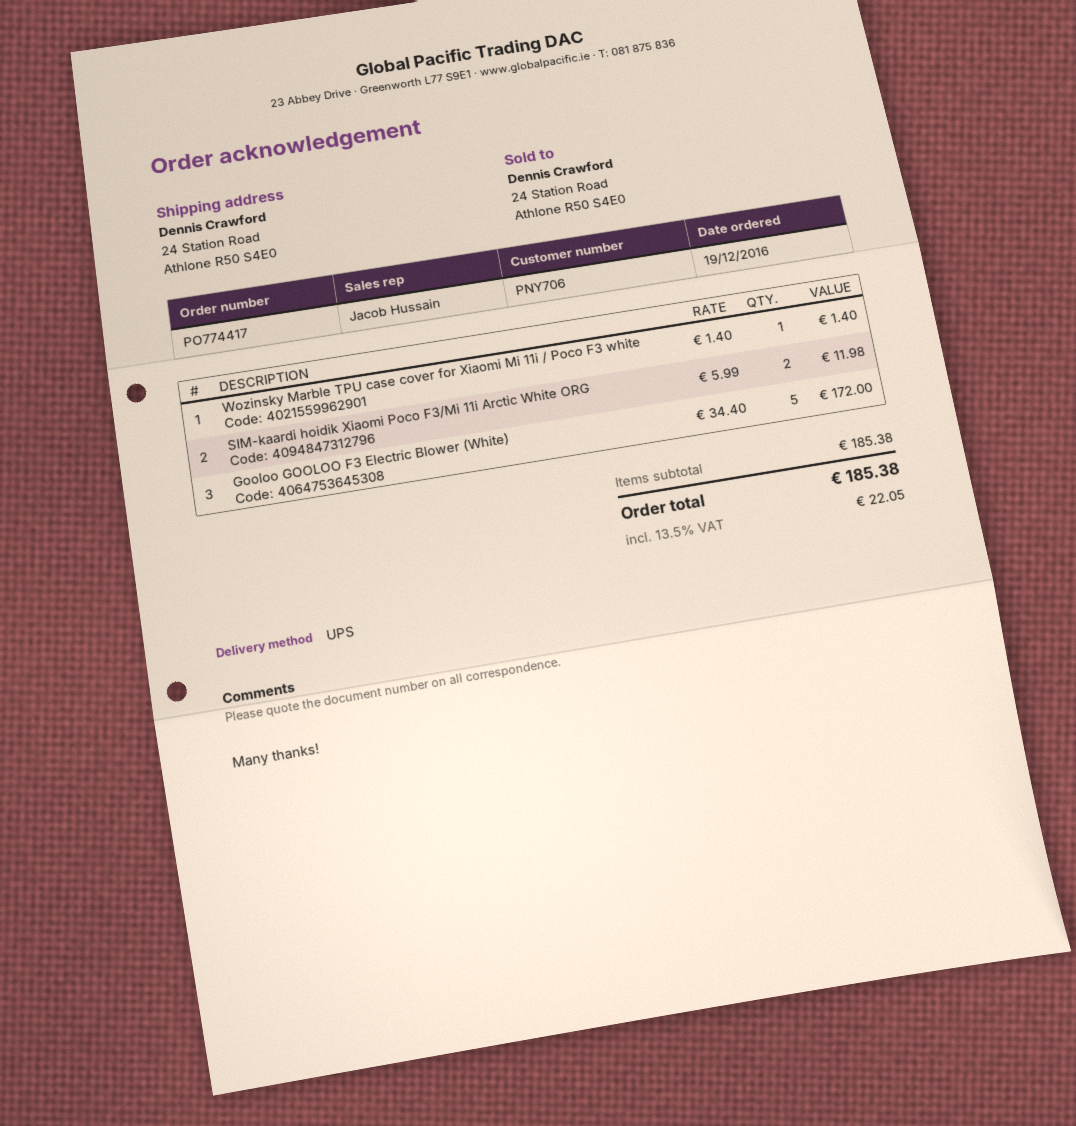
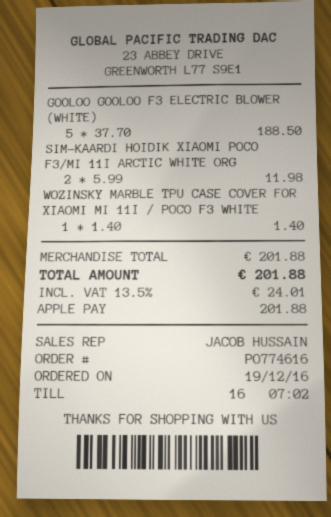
order number: PO774417 -> PO774616
Gooloo GOOLOO F3 Electric Blower (White): 5 x 34.40 = 172.00 -> 5 x 37.70 = 188.50
subtotal: 185.38 -> 201.88
tax: 13.5% = 22.05 -> 13.5% = 24.01
total: 185.38 -> 201.88

